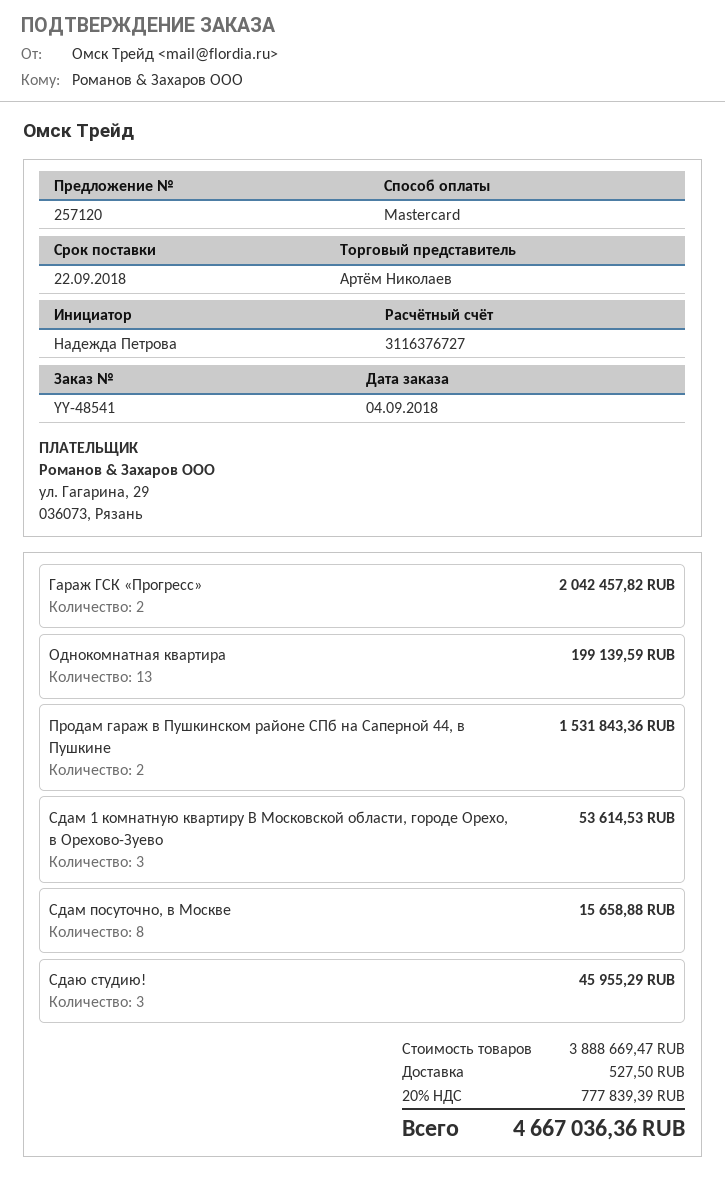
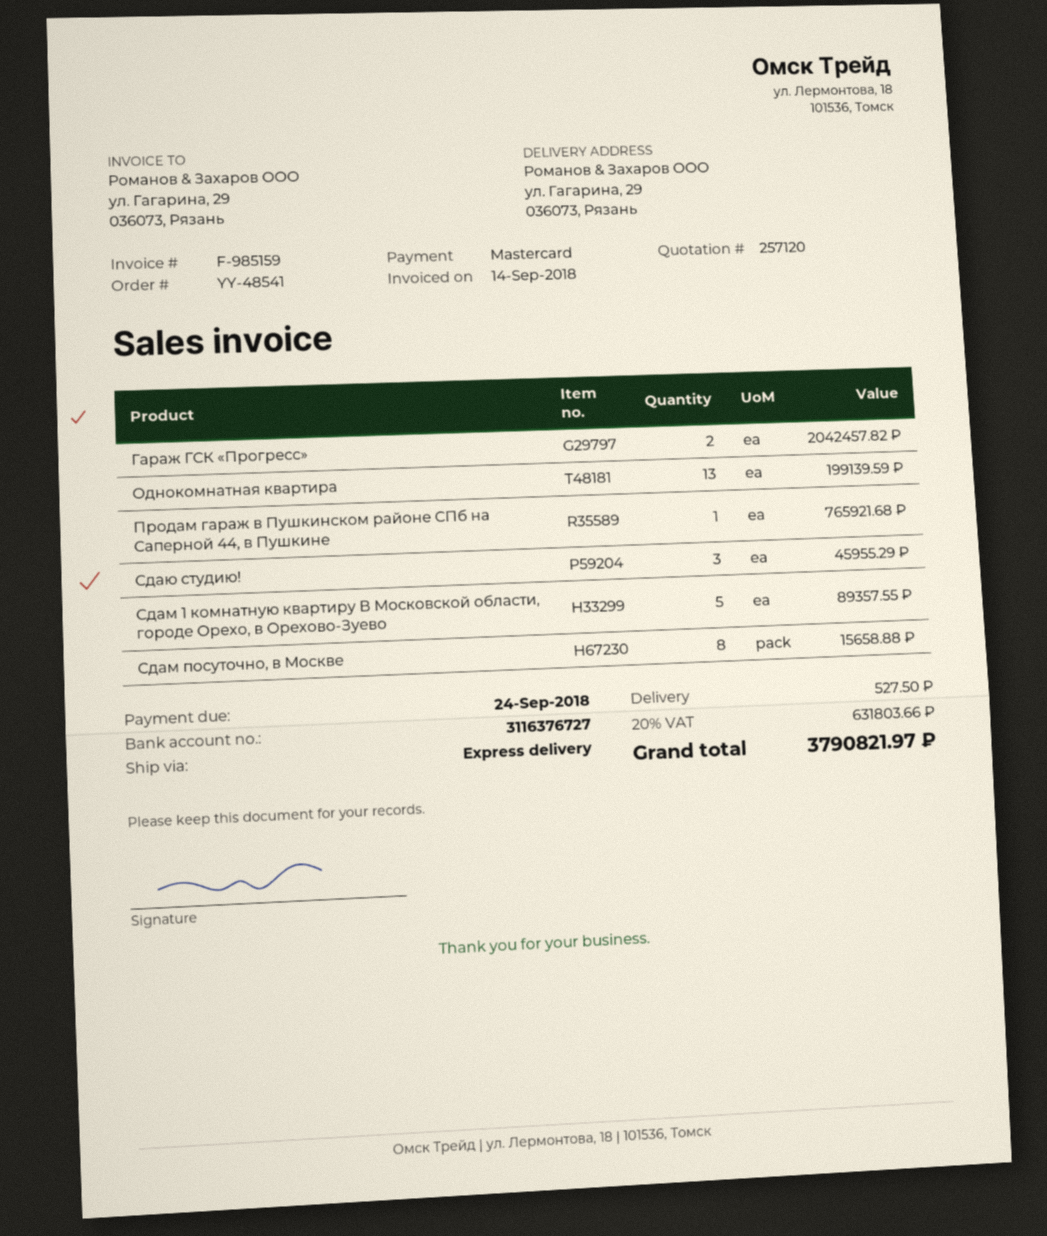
Продам гараж в Пушкинском районе СПб на Саперной 44, в Пушкине: 2 for 1531843.36 -> 1 for 765921.68
Сдам 1 комнатную квартиру В Московской области, городе Орехо, в Орехово-Зуево: 3 for 53614.53 -> 5 for 89357.55
tax: 20% = 777839.39 -> 20% = 631803.66
total: 4667036.36 -> 3790821.97

